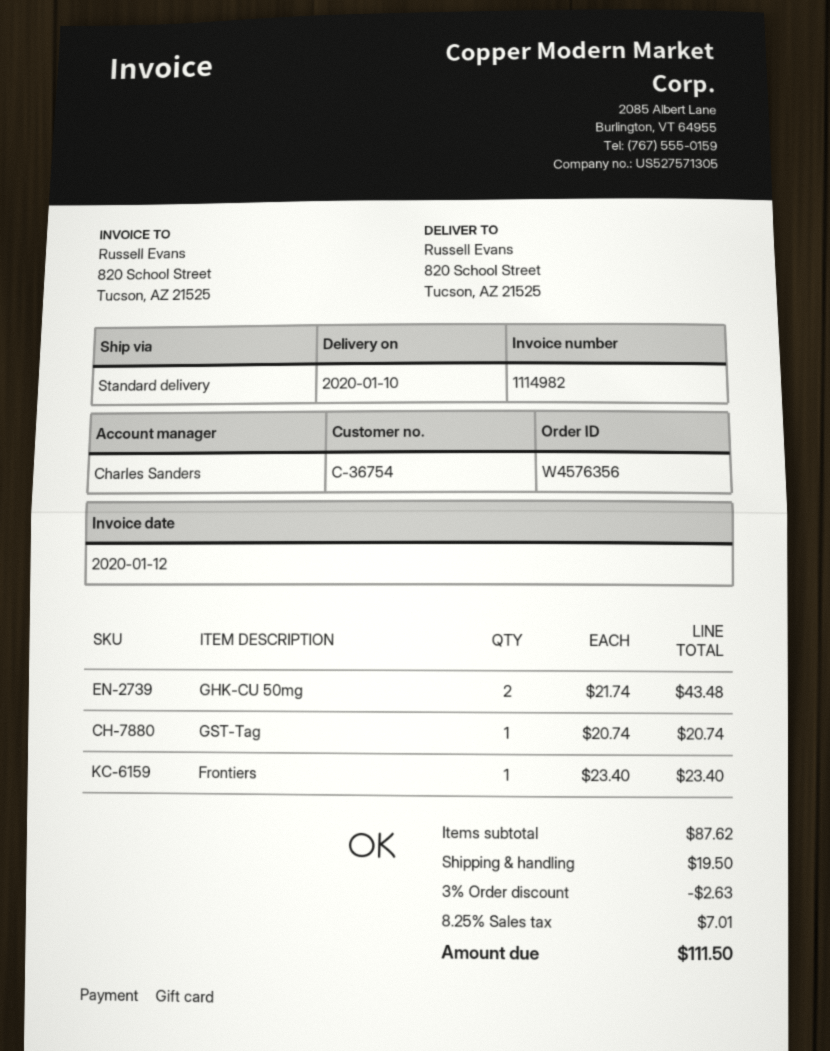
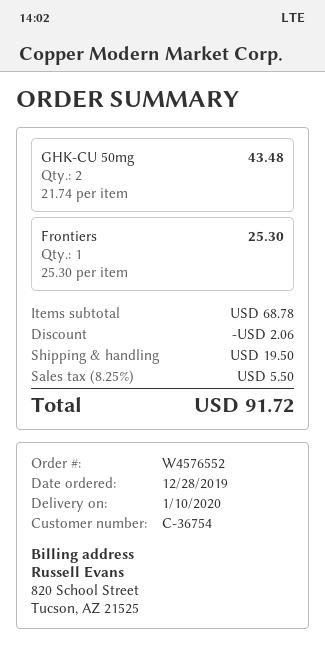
order number: W4576356 -> W4576552
GST-Tag: 1 x 20.74 = 20.74 -> none
Frontiers: 1 x 23.40 = 23.40 -> 1 x 25.30 = 25.30
subtotal: 87.62 -> 68.78
discount: 2.63 -> 2.06
tax: 8.25% = 7.01 -> 8.25% = 5.50
total: 111.50 -> 91.72

